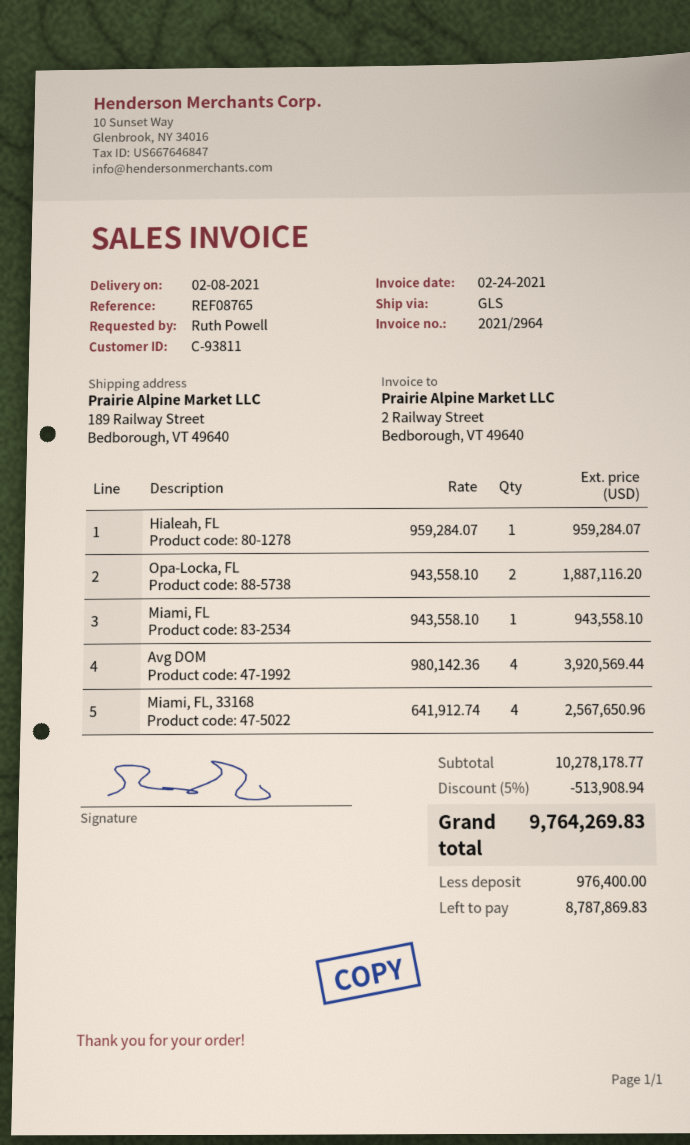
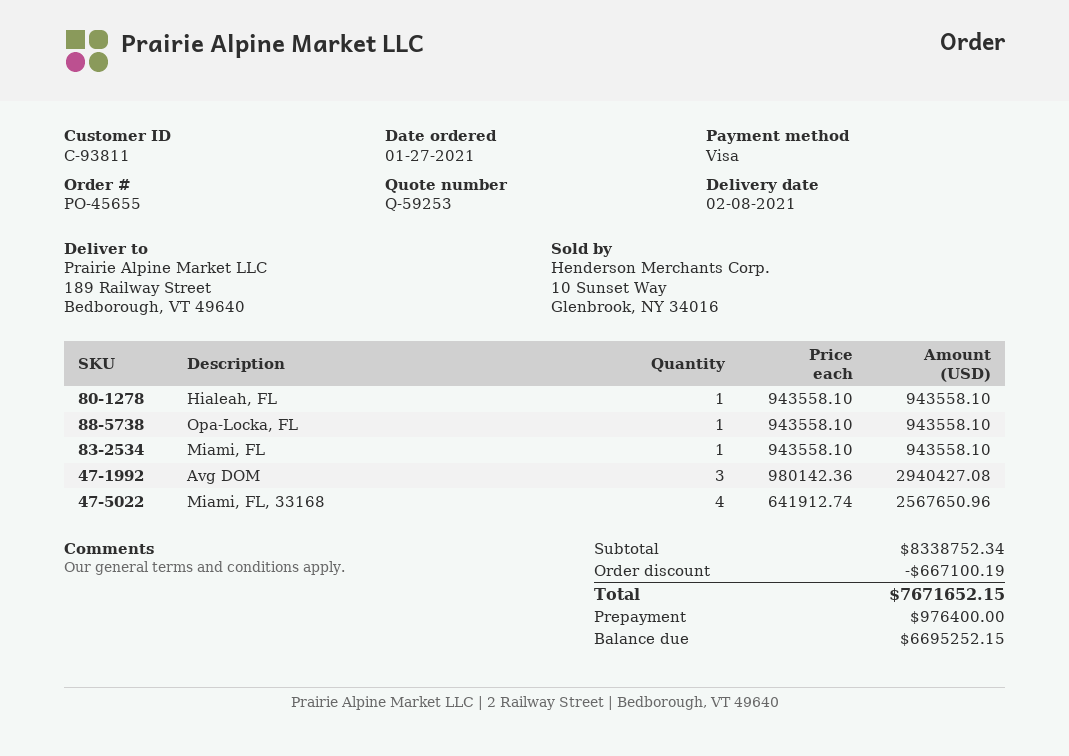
Hialeah, FL: 1 x 959284.07 = 959284.07 -> 1 x 943558.10 = 943558.10
Opa-Locka, FL: 2 x 943558.10 = 1887116.20 -> 1 x 943558.10 = 943558.10
Avg DOM: 4 x 980142.36 = 3920569.44 -> 3 x 980142.36 = 2940427.08
subtotal: 10278178.77 -> 8338752.34
discount: 513908.94 -> 667100.19
total: 9764269.83 -> 7671652.15
balance: 8787869.83 -> 6695252.15

